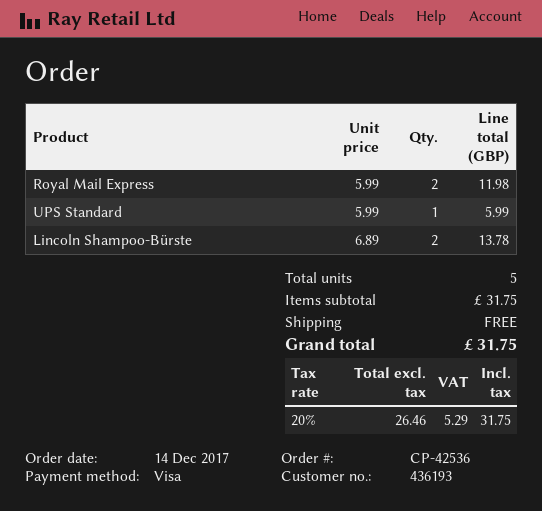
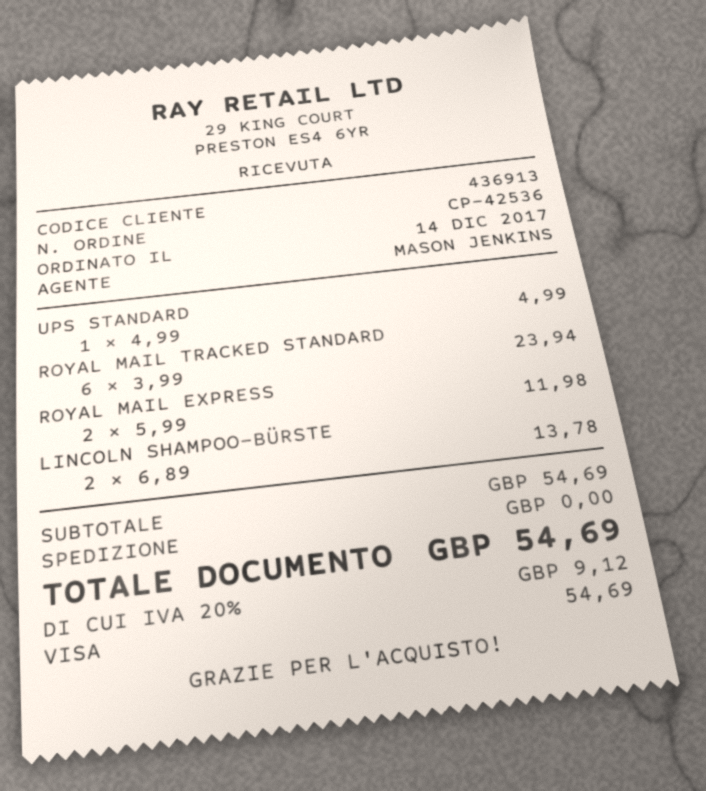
customer number: 436193 -> 436913
UPS Standard: 1 x 5.99 = 5.99 -> 1 x 4.99 = 4.99
ROYAL MAIL TRACKED STANDARD: none -> 6 x 3.99 = 23.94
subtotal: 31.75 -> 54.69
tax: 20% = 5.29 -> 20% = 9.12
total: 31.75 -> 54.69

